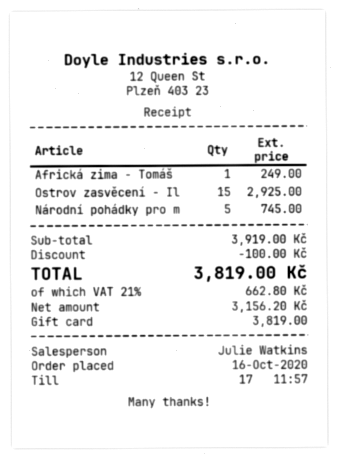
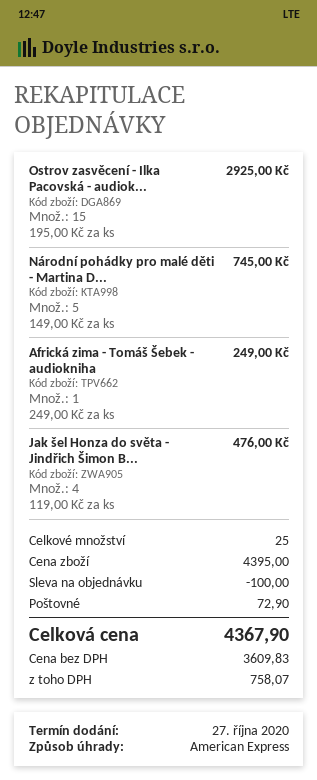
payment method: gift card -> American Express
Jak šel Honza do světa - Jindřich Šimon B...: none -> 4 for 476.00
subtotal: 3919.00 -> 4395.00
shipping: none -> 72.90
net: 3156.20 -> 3609.83
tax: 662.80 -> 758.07
total: 3819.00 -> 4367.90

